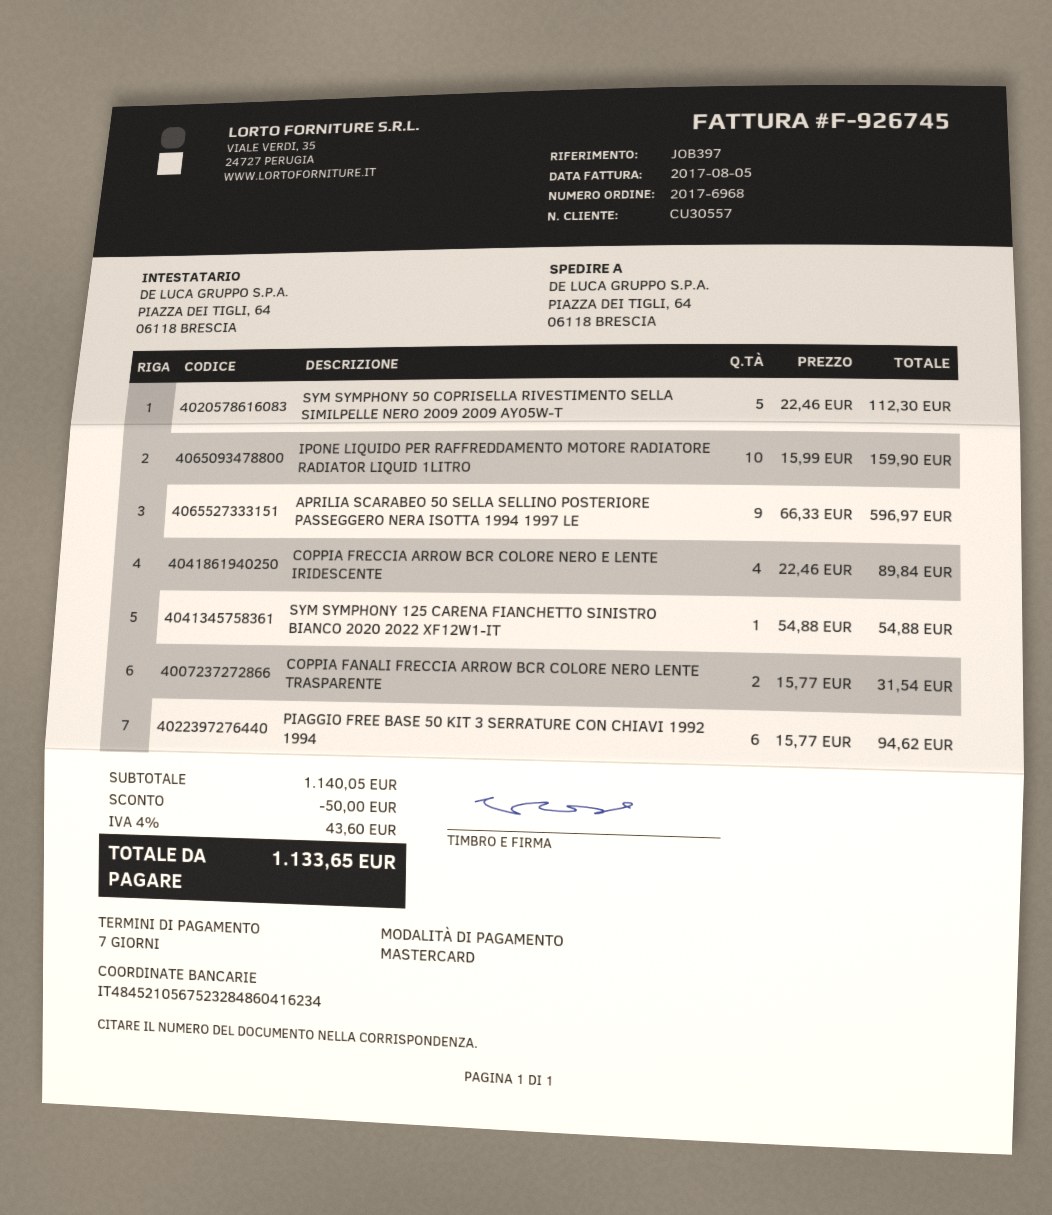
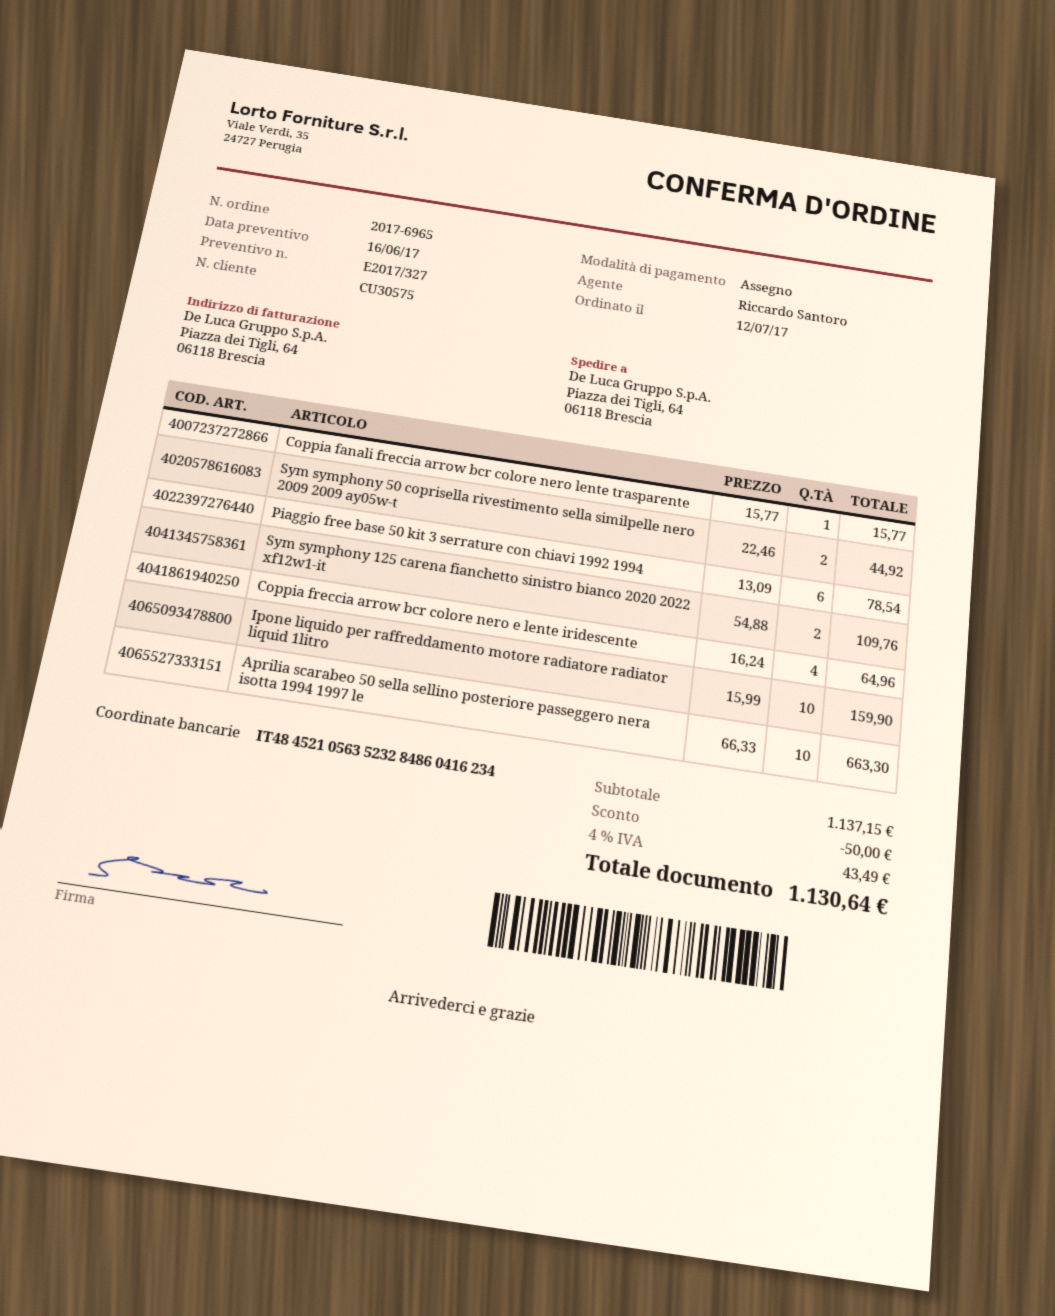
order number: 2017-6968 -> 2017-6965
customer number: CU30557 -> CU30575
payment method: Mastercard -> cheque
bank account: IT4845210567523284860416234 -> IT4845210563523284860416234
SYM SYMPHONY 50 COPRISELLA RIVESTIMENTO SELLA SIMILPELLE NERO 2009 2009 AY05W-T: 5 x 22.46 = 112.30 -> 2 x 22.46 = 44.92
APRILIA SCARABEO 50 SELLA SELLINO POSTERIORE PASSEGGERO NERA ISOTTA 1994 1997 LE: 9 x 66.33 = 596.97 -> 10 x 66.33 = 663.30
COPPIA FRECCIA ARROW BCR COLORE NERO E LENTE IRIDESCENTE: 4 x 22.46 = 89.84 -> 4 x 16.24 = 64.96
SYM SYMPHONY 125 CARENA FIANCHETTO SINISTRO BIANCO 2020 2022 XF12W1-IT: 1 x 54.88 = 54.88 -> 2 x 54.88 = 109.76
COPPIA FANALI FRECCIA ARROW BCR COLORE NERO LENTE TRASPARENTE: 2 x 15.77 = 31.54 -> 1 x 15.77 = 15.77
PIAGGIO FREE BASE 50 KIT 3 SERRATURE CON CHIAVI 1992 1994: 6 x 15.77 = 94.62 -> 6 x 13.09 = 78.54
subtotal: 1140.05 -> 1137.15
tax: 4% = 43.60 -> 4% = 43.49
total: 1133.65 -> 1130.64

